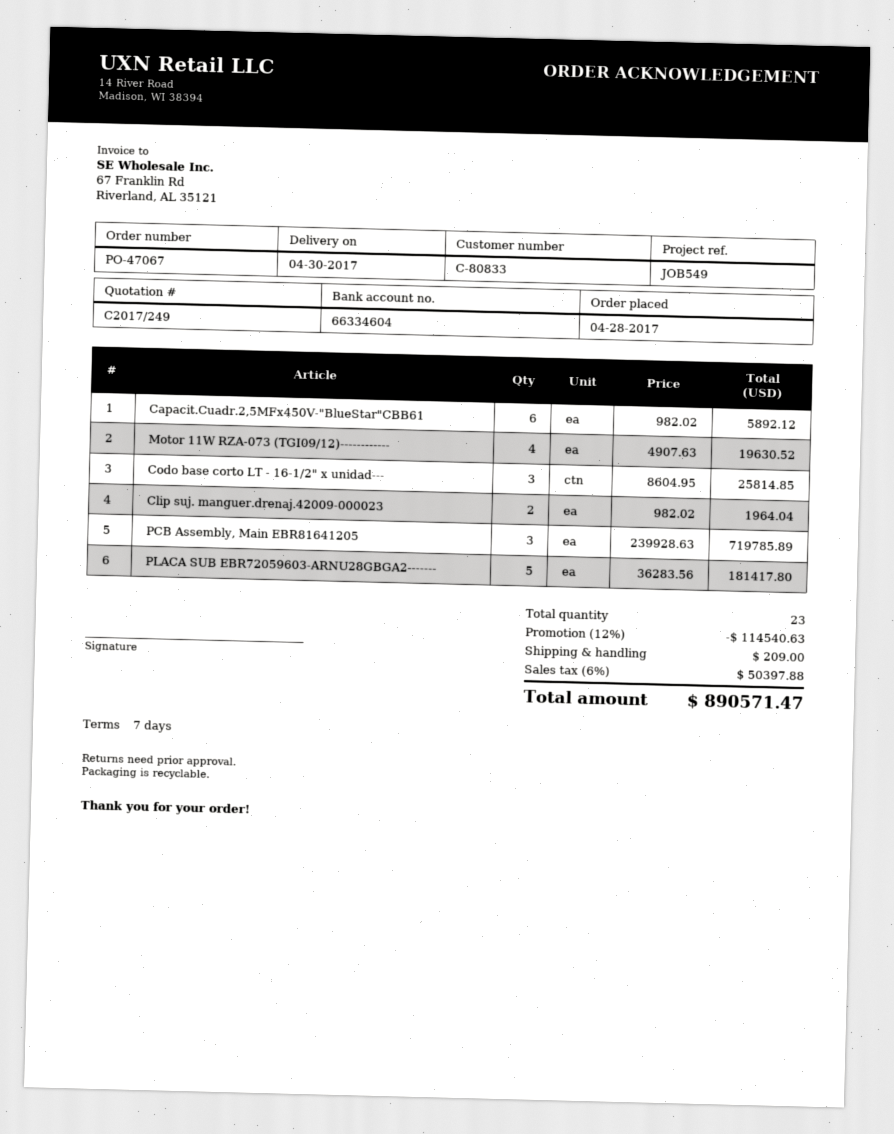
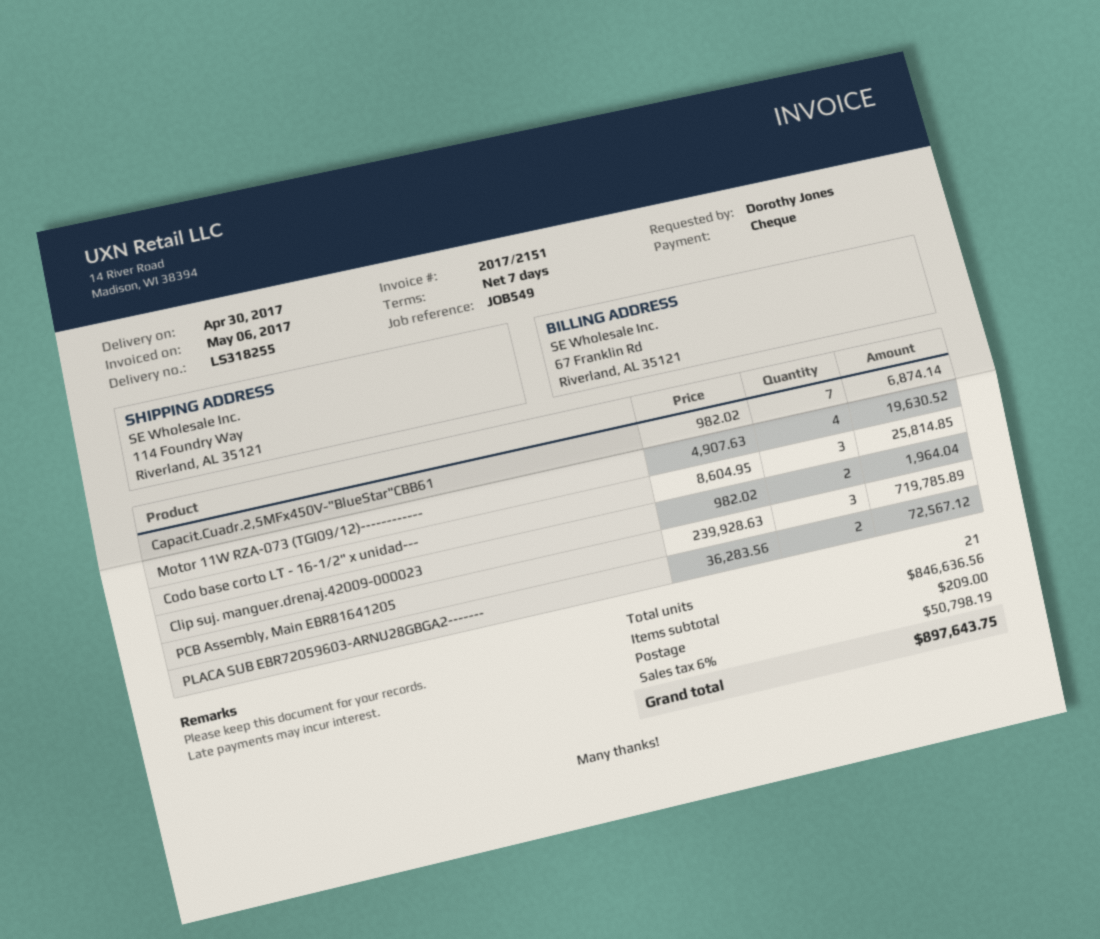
Capacit.Cuadr.2,5MFx450V-"BlueStar"CBB61: 6 x 982.02 = 5892.12 -> 7 x 982.02 = 6874.14
PLACA SUB EBR72059603-ARNU28GBGA2-------: 5 x 36283.56 = 181417.80 -> 2 x 36283.56 = 72567.12
total quantity: 23 -> 21
discount: 12% = 114540.63 -> none
tax: 6% = 50397.88 -> 6% = 50798.19
total: 890571.47 -> 897643.75

